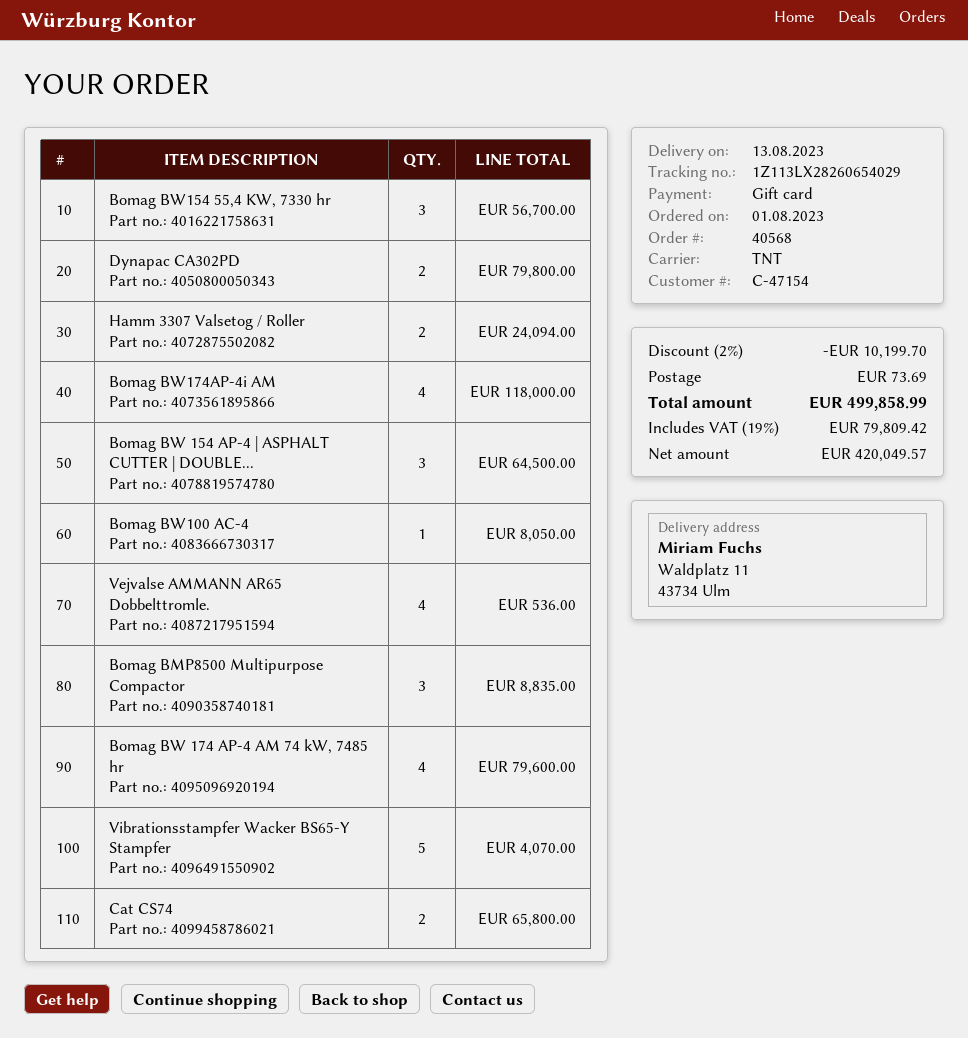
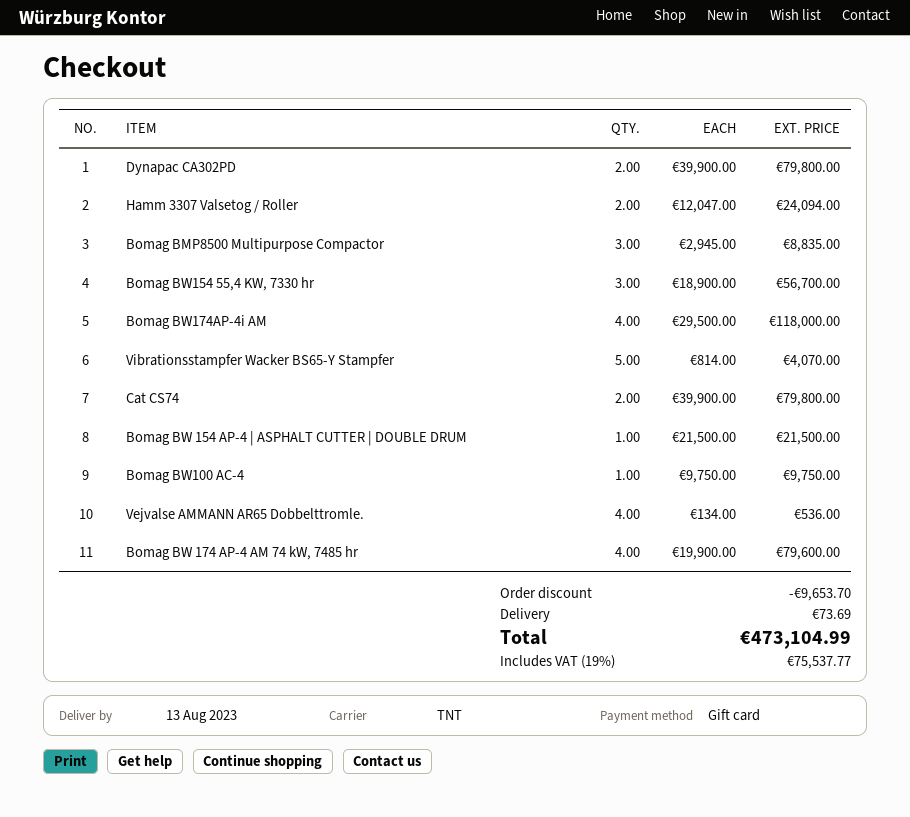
Bomag BW 154 AP-4 | ASPHALT CUTTER | DOUBLE...: 3 for 64500.00 -> 1 for 21500.00
Bomag BW100 AC-4: 1 for 8050.00 -> 1 for 9750.00
Cat CS74: 2 for 65800.00 -> 2 for 79800.00
discount: 10199.70 -> 9653.70
tax: 19% = 79809.42 -> 19% = 75537.77
total: 499858.99 -> 473104.99

